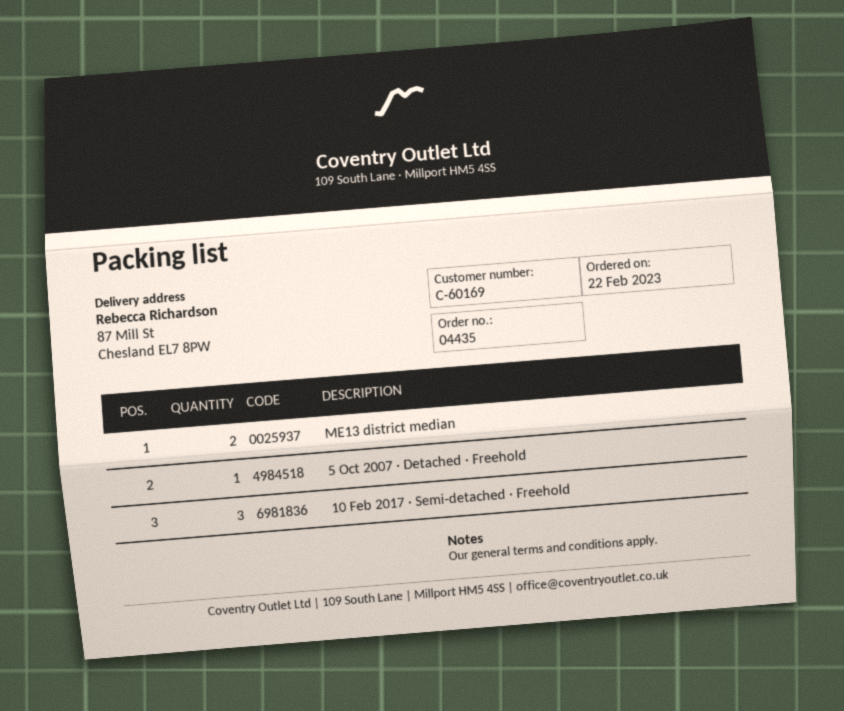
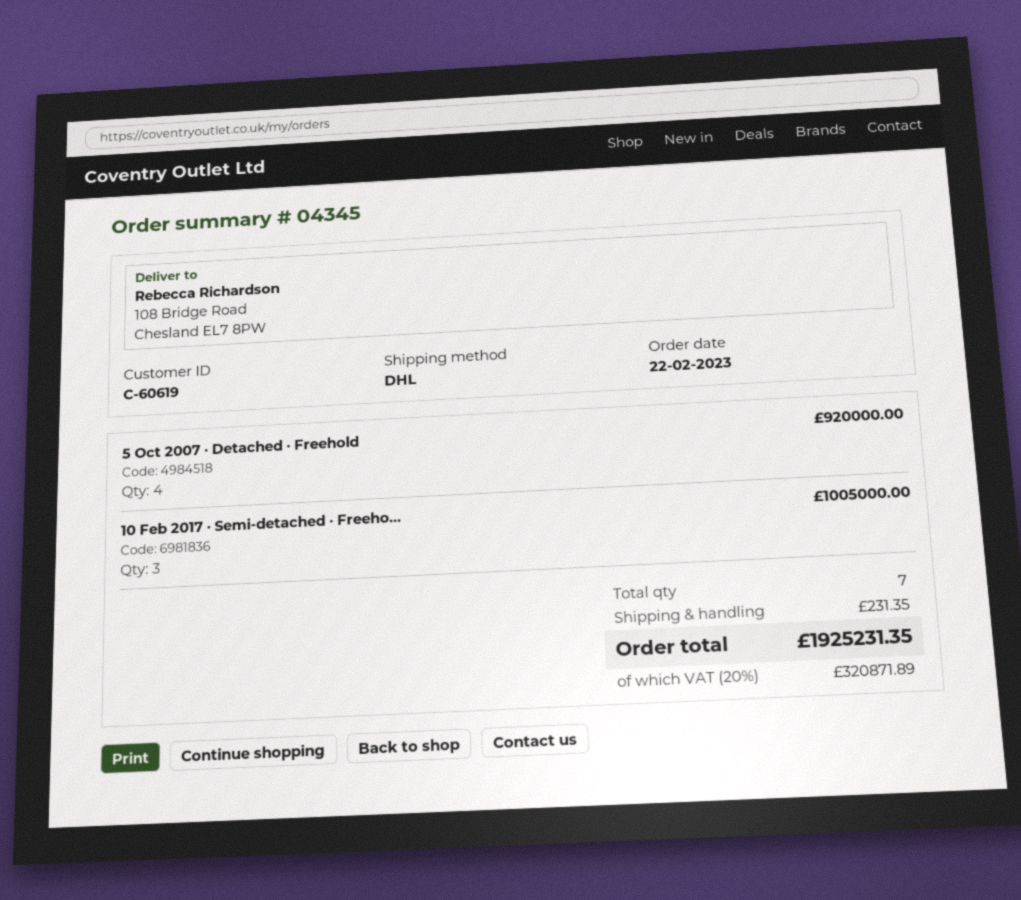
order number: 04435 -> 04345
customer number: C-60169 -> C-60619
ship to: 87 Mill St, Chesland EL7 8PW -> 108 Bridge Road, Chesland EL7 8PW
ME13 district median: 2 -> none
5 Oct 2007 · Detached · Freehold: 1 -> 4

